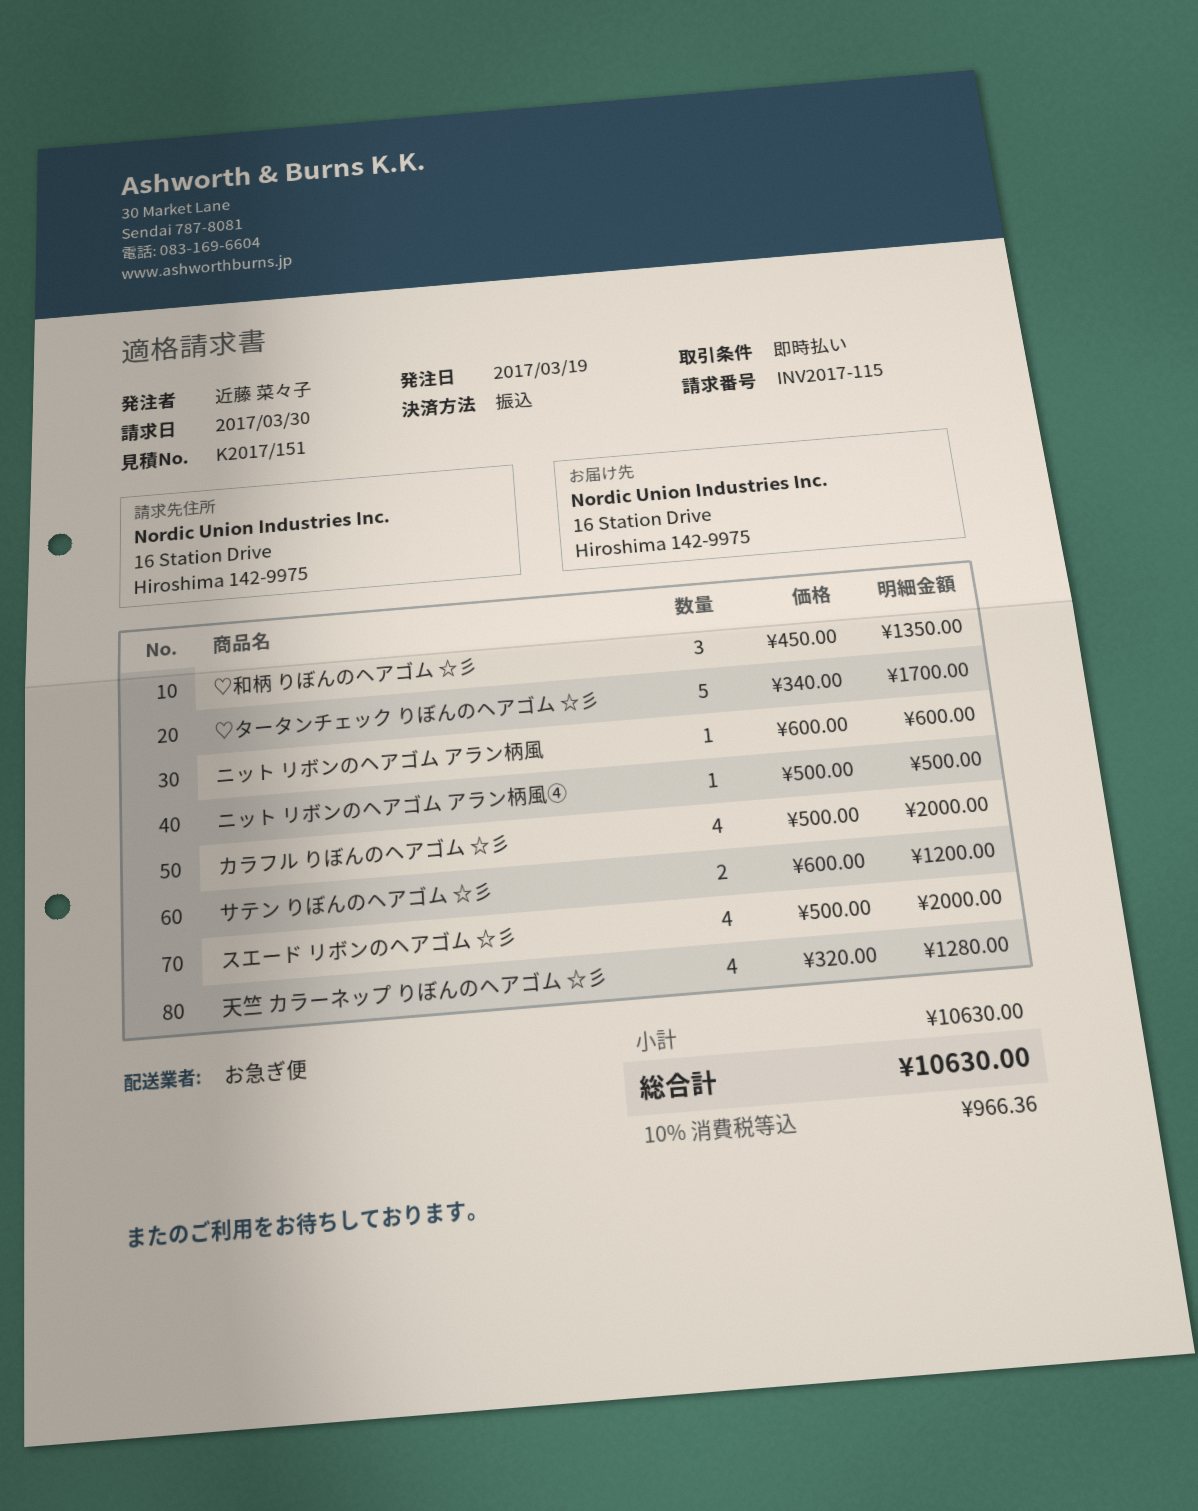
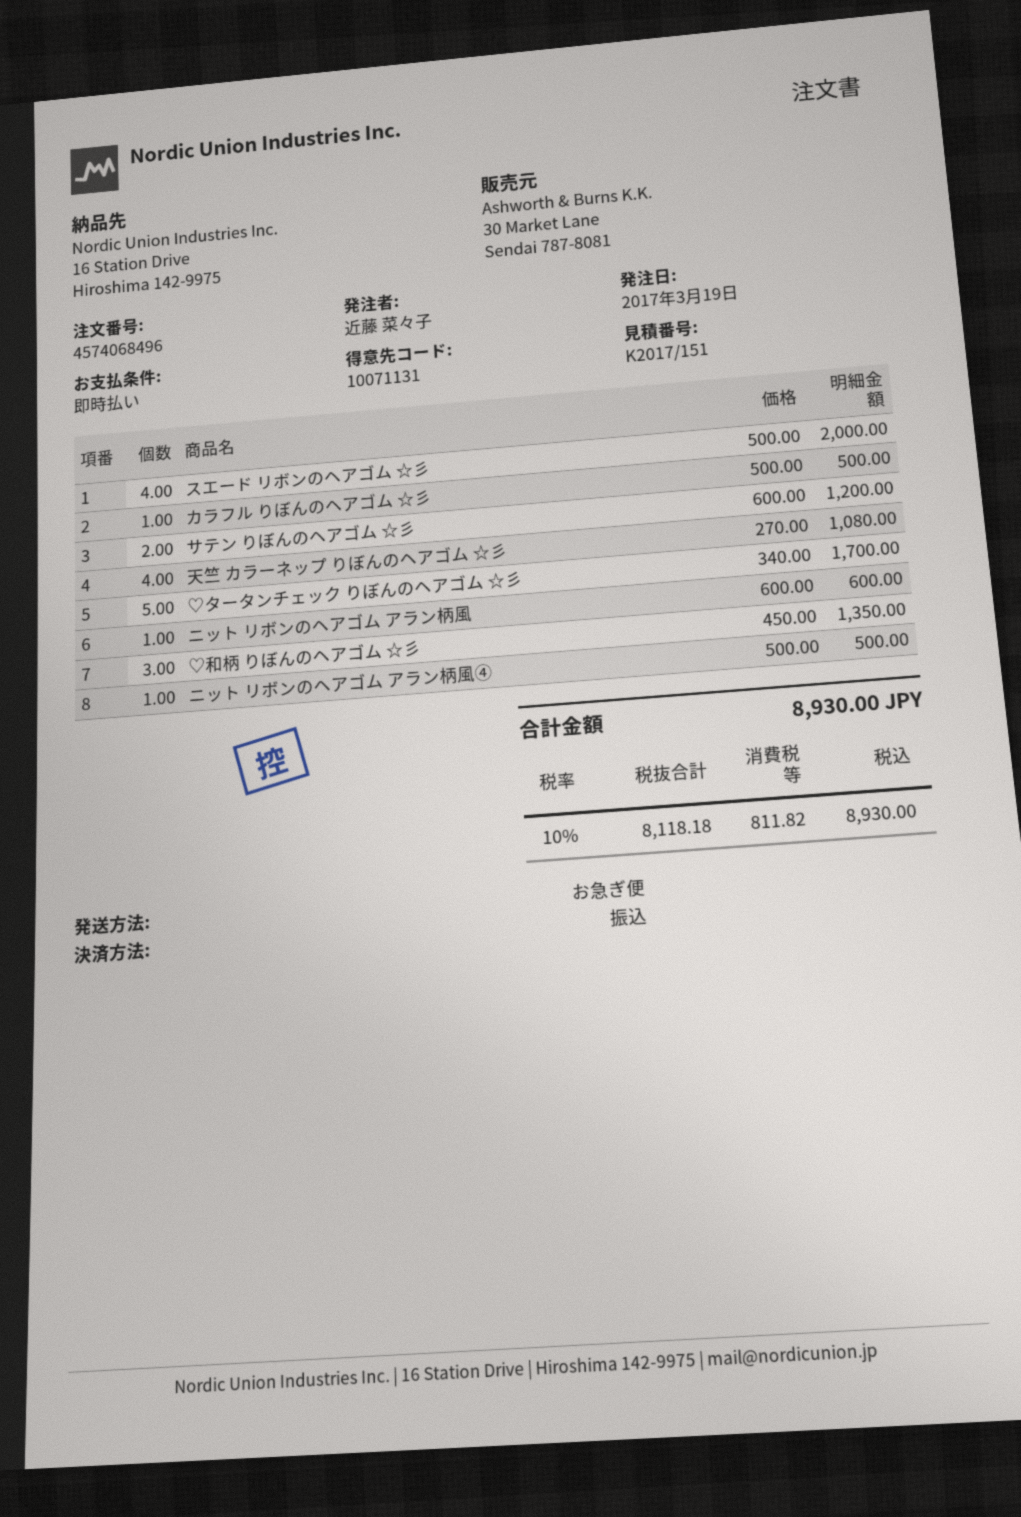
カラフル りぼんのヘアゴム ☆彡: 4 x 500.00 = 2000.00 -> 1 x 500.00 = 500.00
天竺 カラーネップ りぼんのヘアゴム ☆彡: 4 x 320.00 = 1280.00 -> 4 x 270.00 = 1080.00
tax: 10% = 966.36 -> 10% = 811.82
total: 10630.00 -> 8930.00

